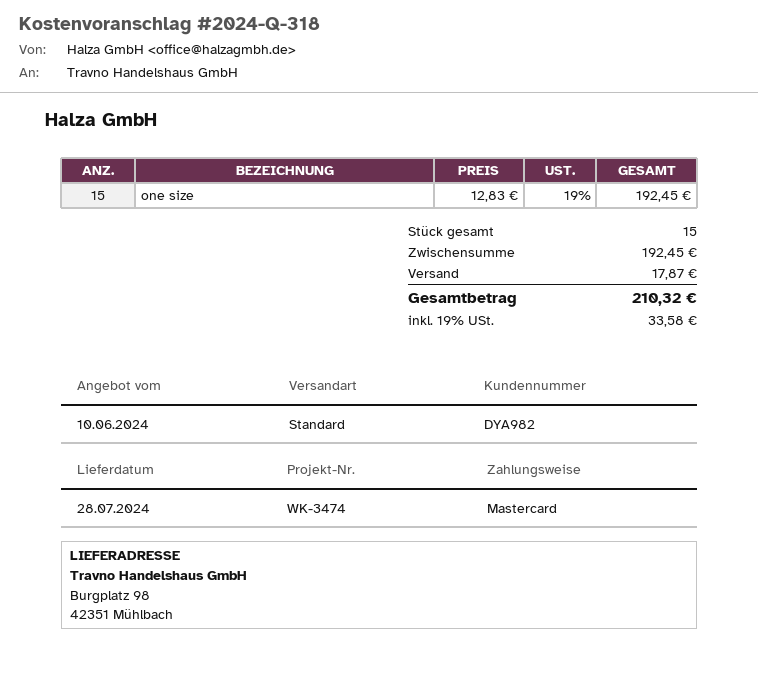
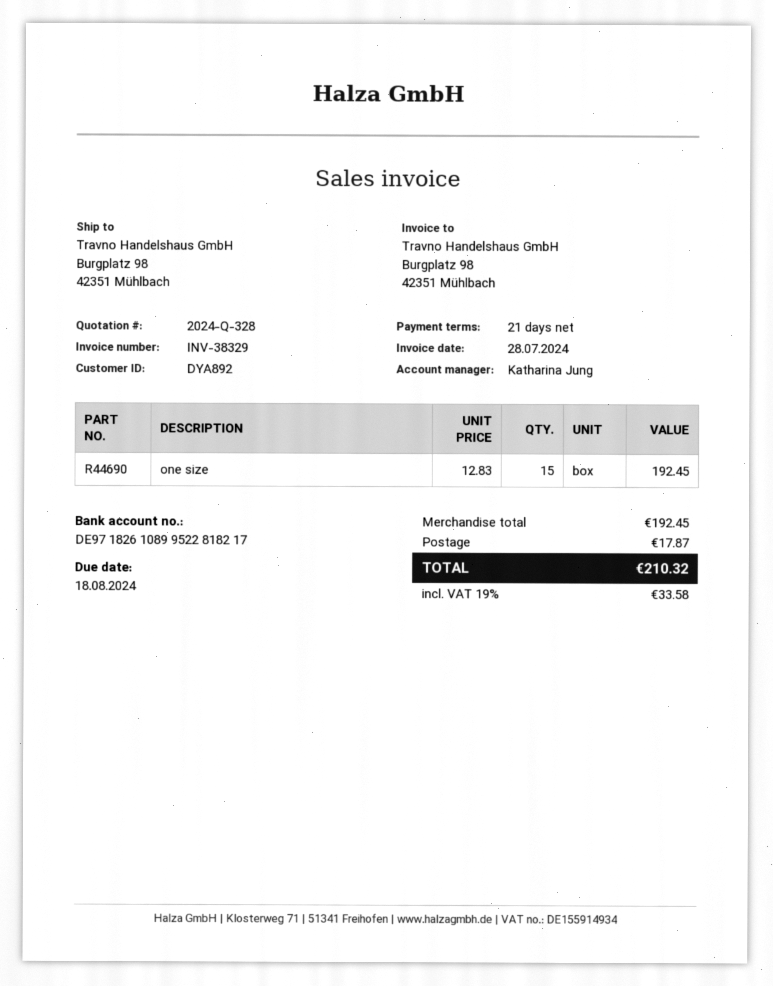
quote number: 2024-Q-318 -> 2024-Q-328
customer number: DYA982 -> DYA892

